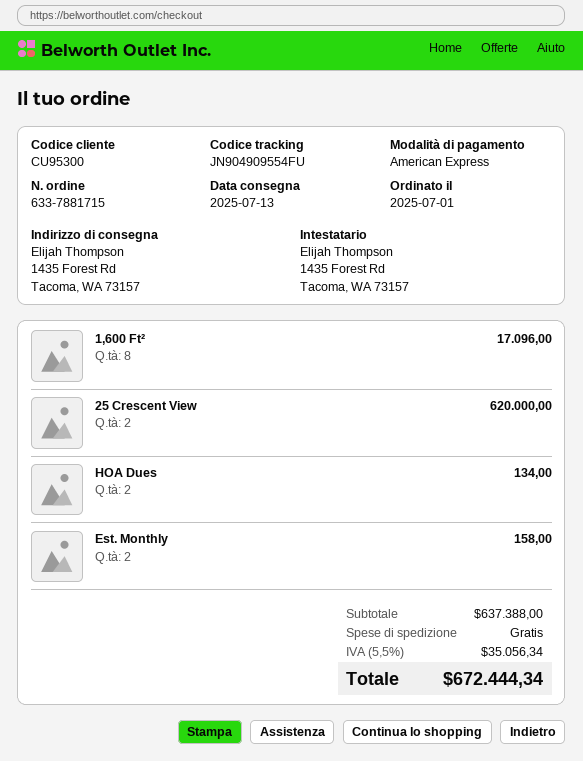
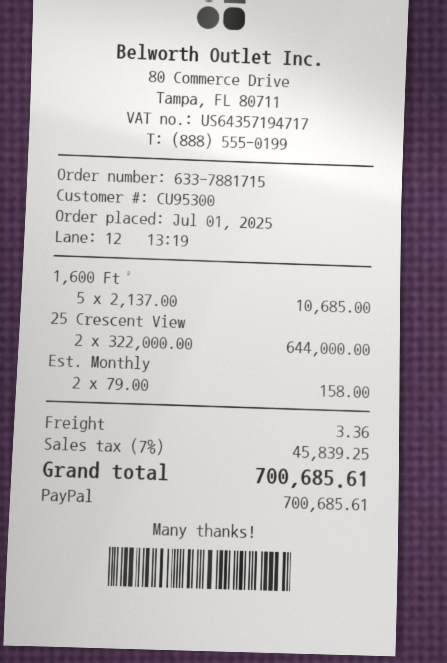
payment method: American Express -> PayPal
1,600 Ft²: 8 for 17096.00 -> 5 for 10685.00
25 Crescent View: 2 for 620000.00 -> 2 for 644000.00
HOA Dues: 2 for 134.00 -> none
shipping: 0.00 -> 3.36
tax: 5.5% = 35056.34 -> 7% = 45839.25
total: 672444.34 -> 700685.61

